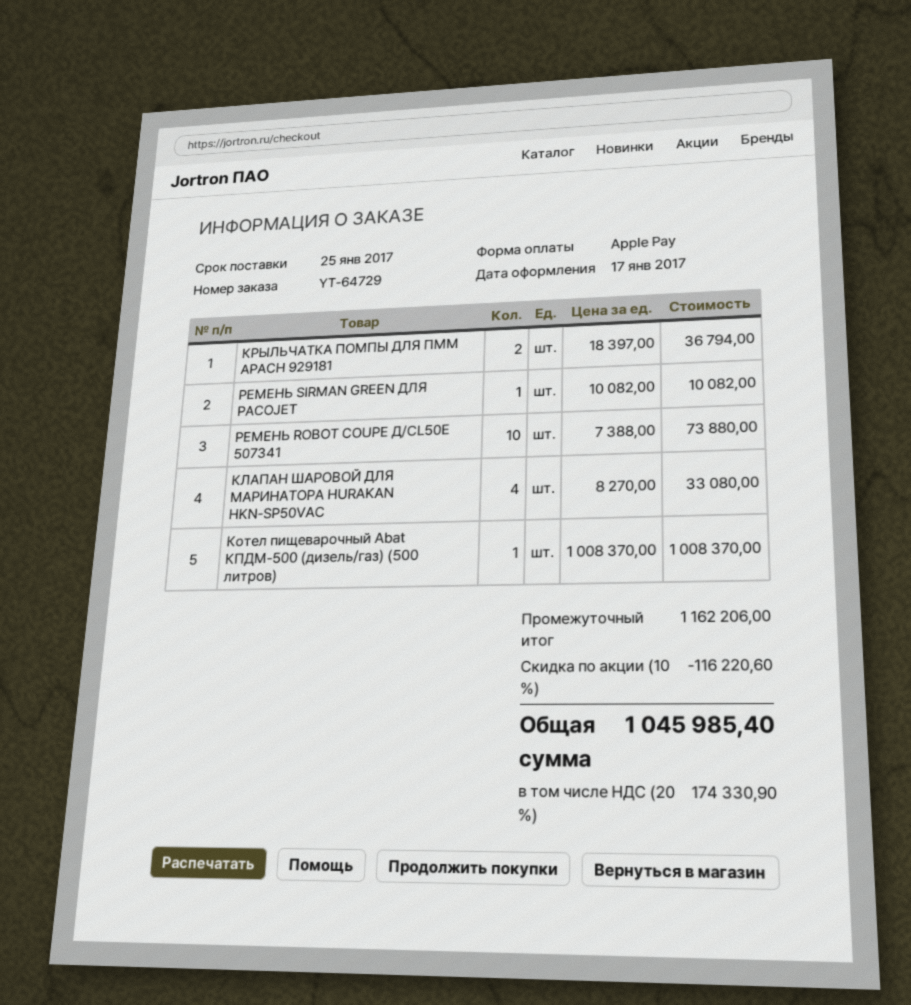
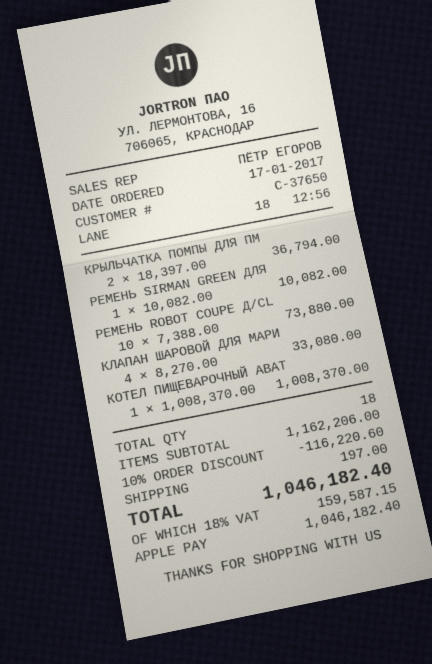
shipping: none -> 197.00
tax: 20% = 174330.90 -> 18% = 159587.15
total: 1045985.40 -> 1046182.40

